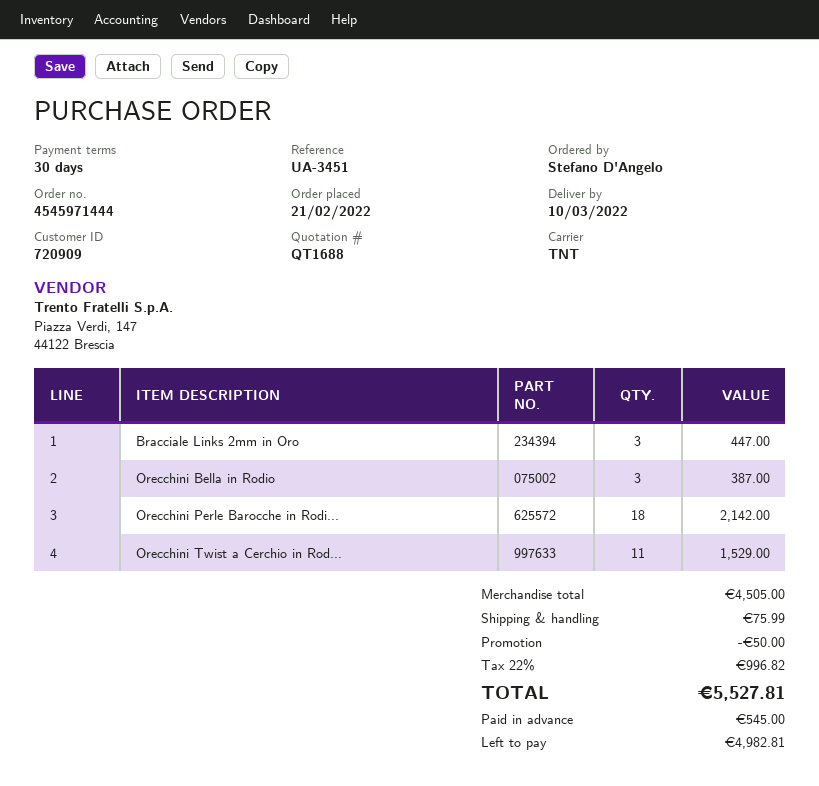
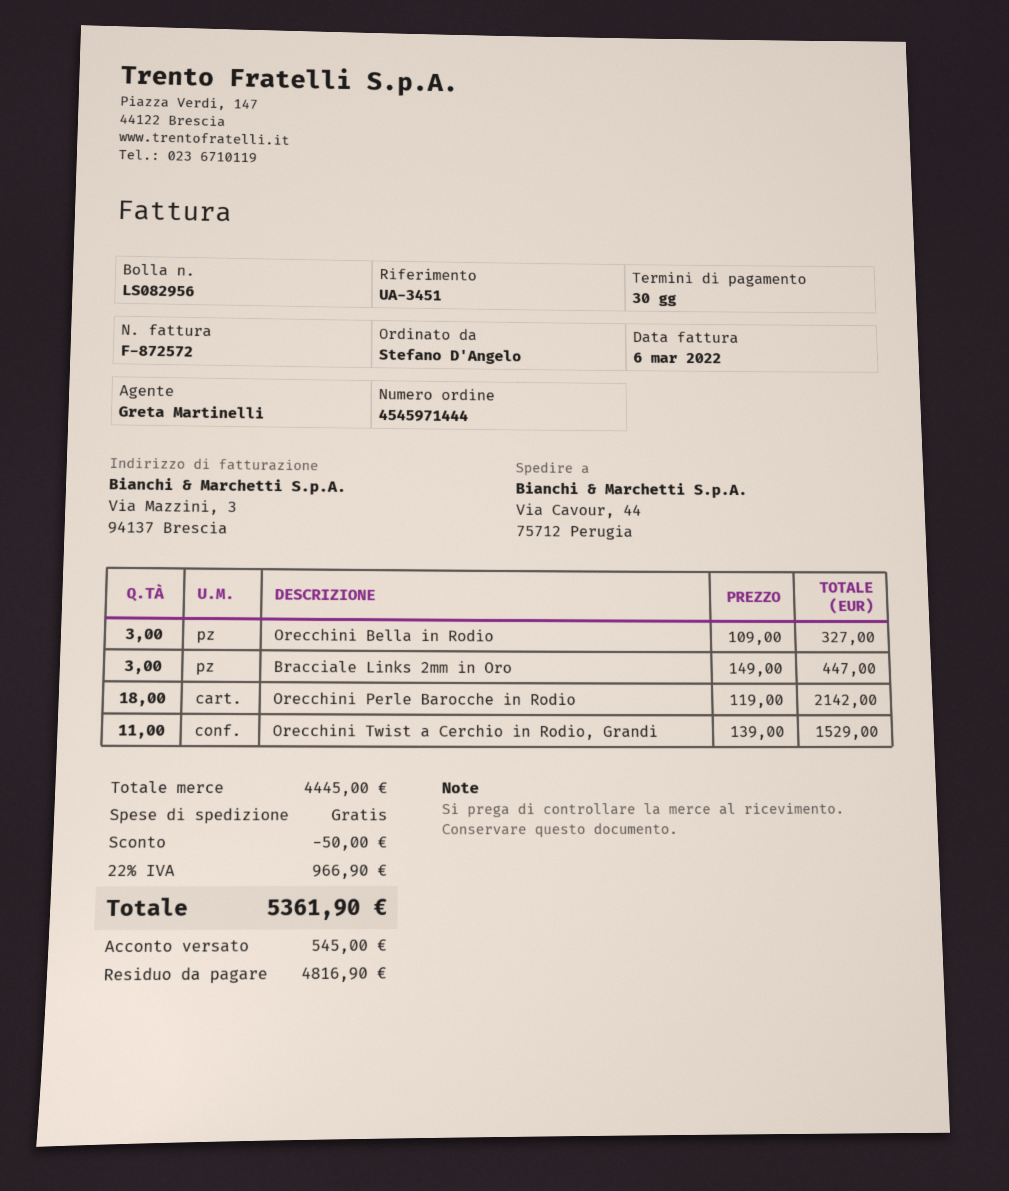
Orecchini Bella in Rodio: 3 for 387.00 -> 3 for 327.00
subtotal: 4505.00 -> 4445.00
shipping: 75.99 -> 0.00
tax: 22% = 996.82 -> 22% = 966.90
total: 5527.81 -> 5361.90
balance: 4982.81 -> 4816.90

